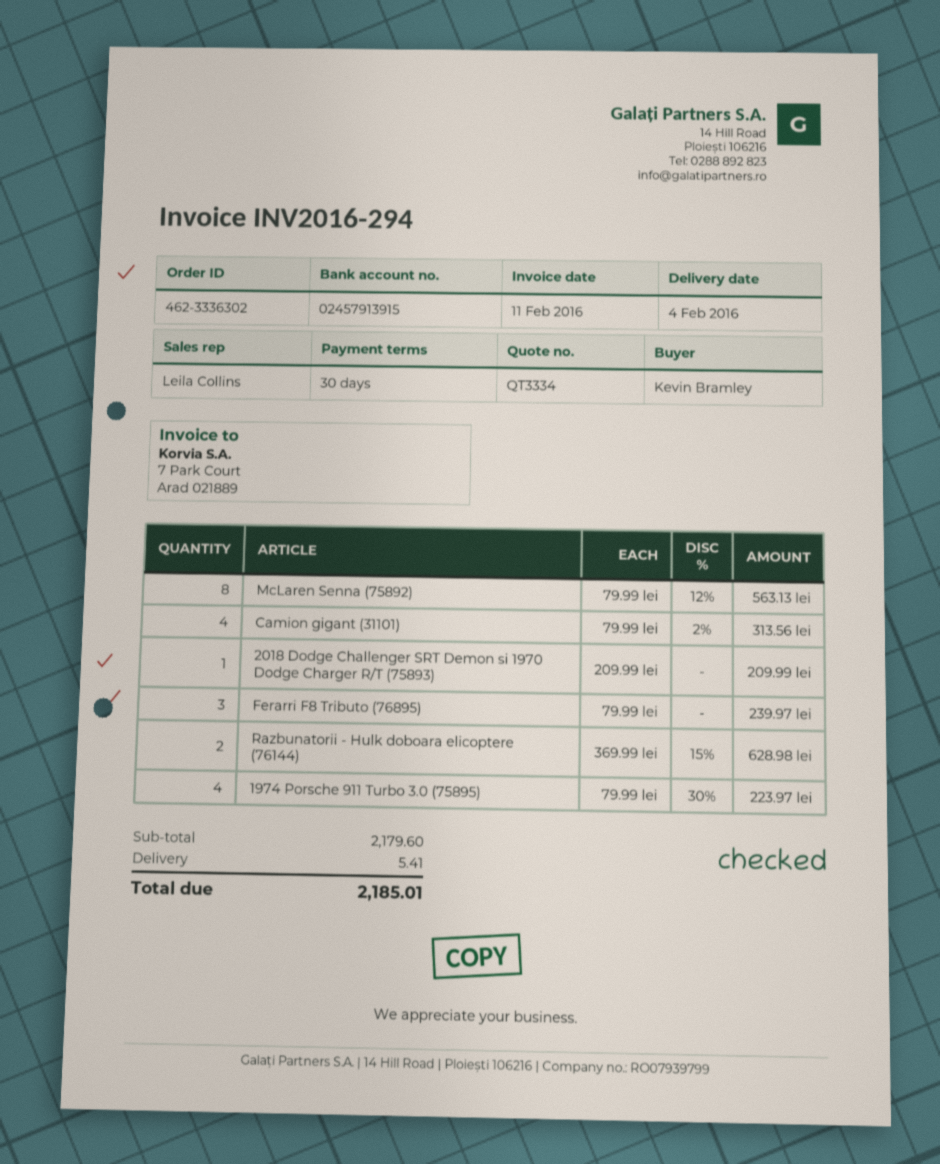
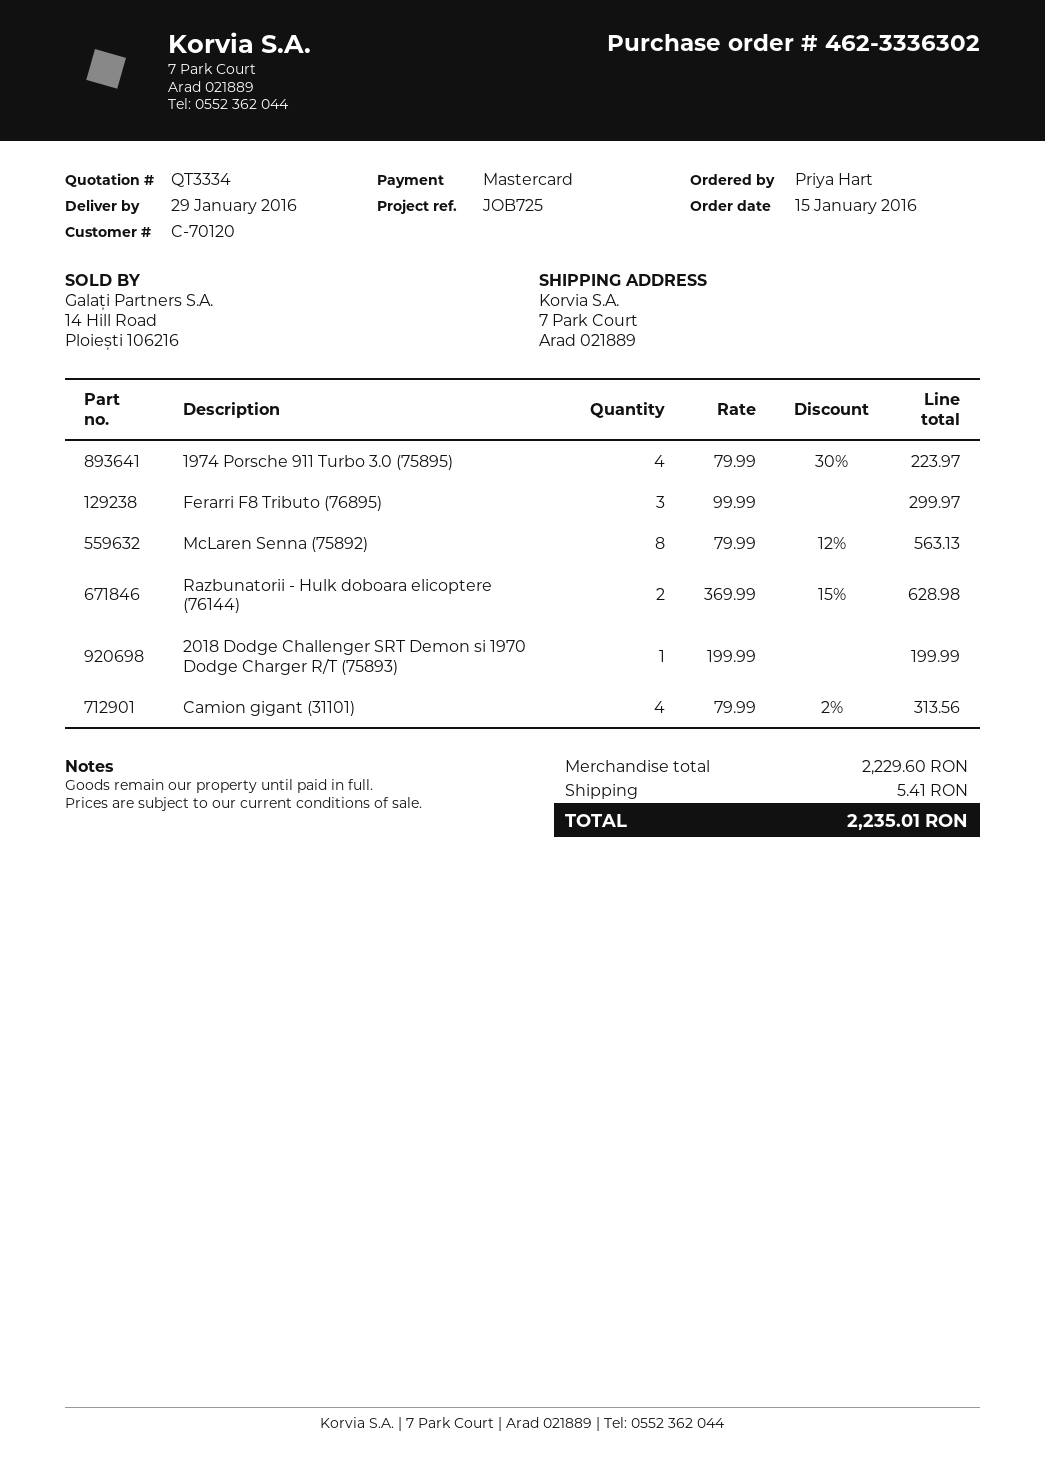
delivery date: 2016-02-04 -> 2016-01-29
ordered by: Kevin Bramley -> Priya Hart
2018 Dodge Challenger SRT Demon si 1970 Dodge Charger R/T (75893): 1 x 209.99 = 209.99 -> 1 x 199.99 = 199.99
Ferarri F8 Tributo (76895): 3 x 79.99 = 239.97 -> 3 x 99.99 = 299.97
subtotal: 2179.60 -> 2229.60
total: 2185.01 -> 2235.01

